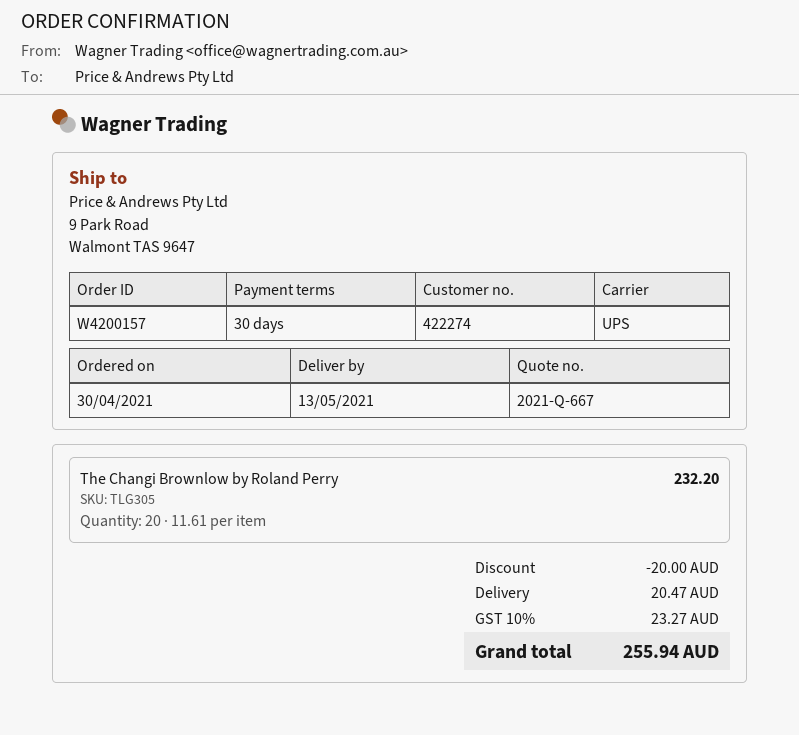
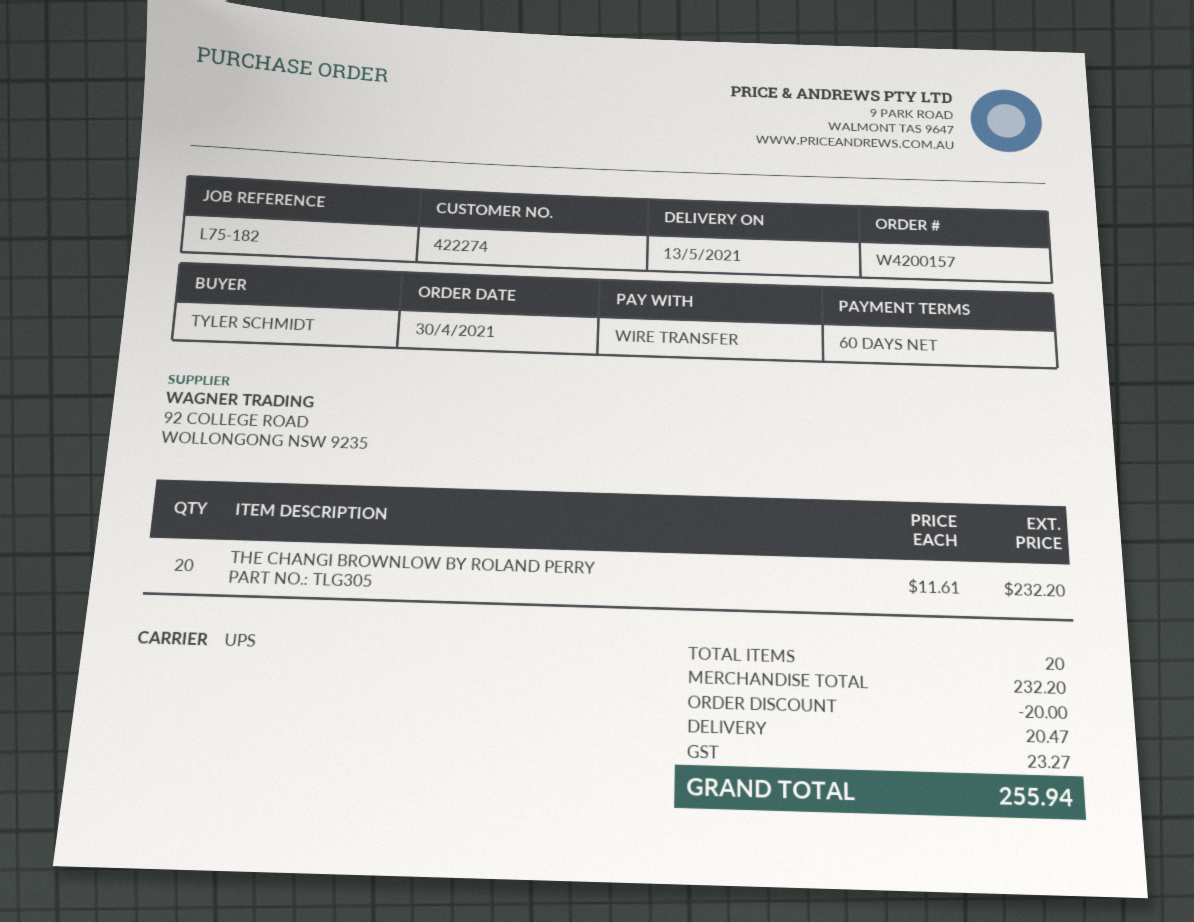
payment terms: 30 days -> 60 days

